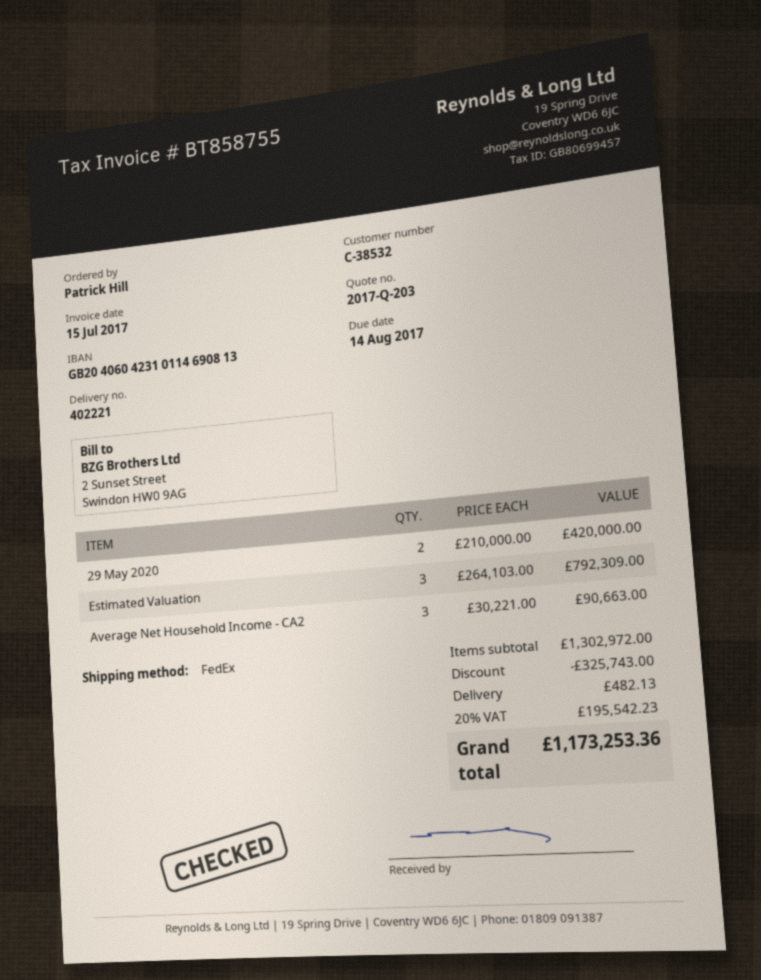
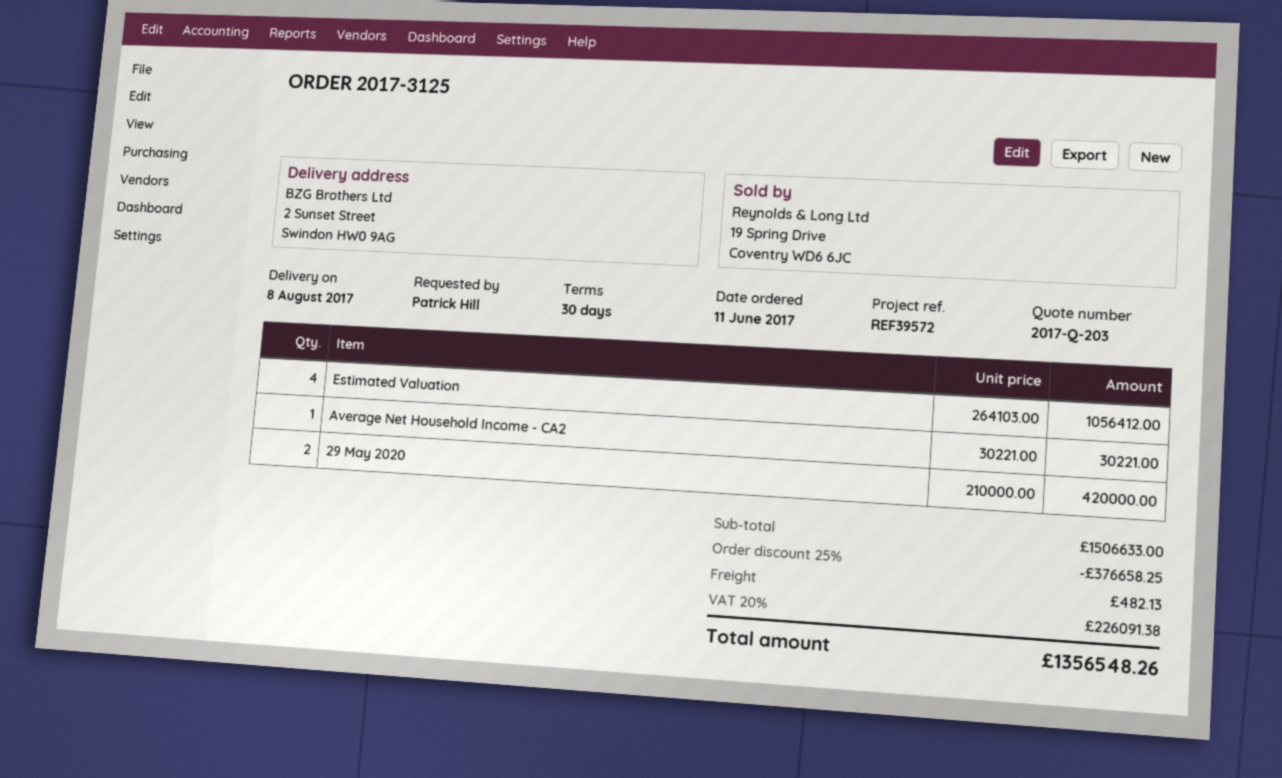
Estimated Valuation: 3 x 264103.00 = 792309.00 -> 4 x 264103.00 = 1056412.00
Average Net Household Income - CA2: 3 x 30221.00 = 90663.00 -> 1 x 30221.00 = 30221.00
subtotal: 1302972.00 -> 1506633.00
discount: 325743.00 -> 376658.25
tax: 20% = 195542.23 -> 20% = 226091.38
total: 1173253.36 -> 1356548.26

